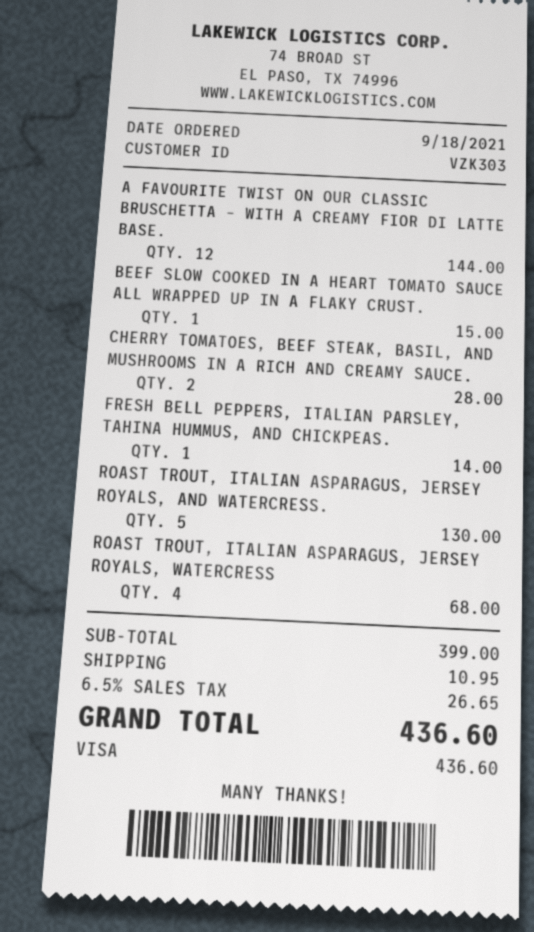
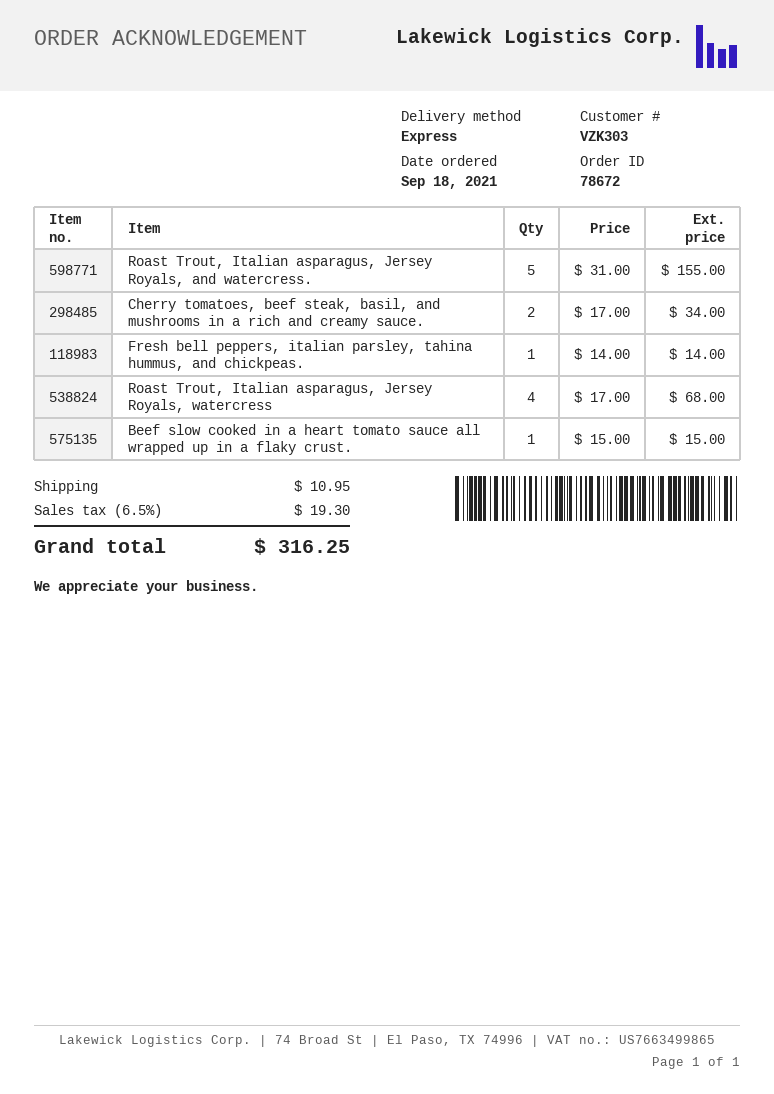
A FAVOURITE TWIST ON OUR CLASSIC BRUSCHETTA – WITH A CREAMY FIOR DI LATTE BASE.: 12 for 144.00 -> none
CHERRY TOMATOES, BEEF STEAK, BASIL, AND MUSHROOMS IN A RICH AND CREAMY SAUCE.: 2 for 28.00 -> 2 for 34.00
ROAST TROUT, ITALIAN ASPARAGUS, JERSEY ROYALS, AND WATERCRESS.: 5 for 130.00 -> 5 for 155.00
tax: 6.5% = 26.65 -> 6.5% = 19.30
total: 436.60 -> 316.25

